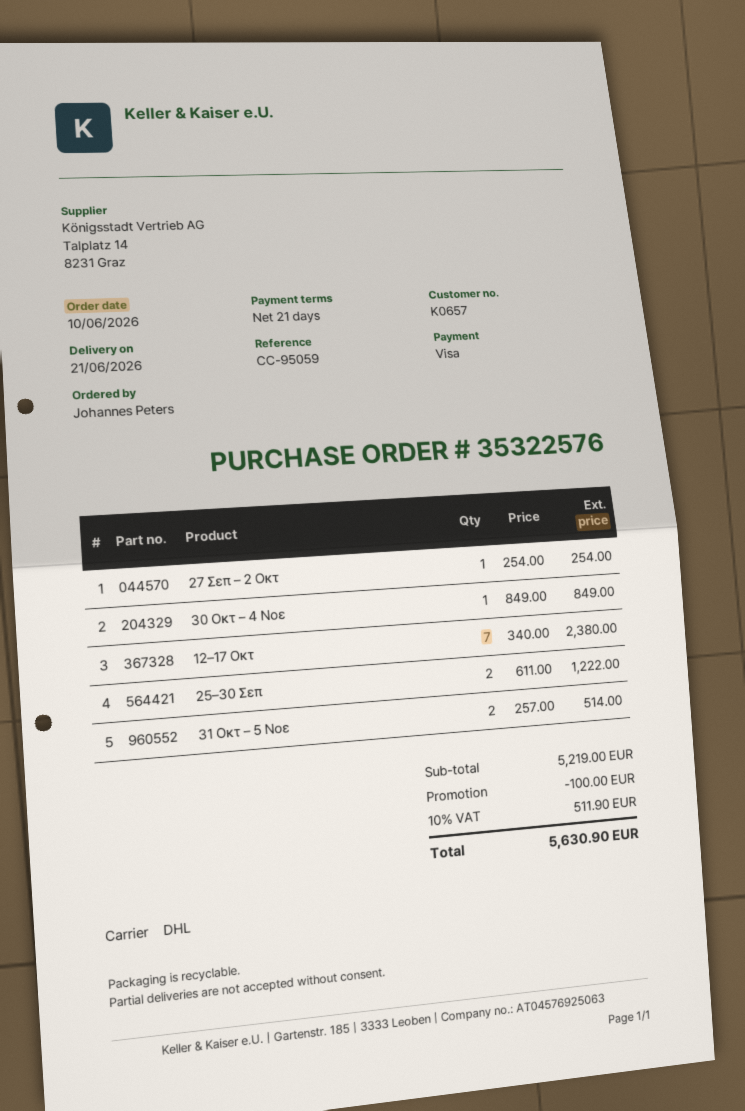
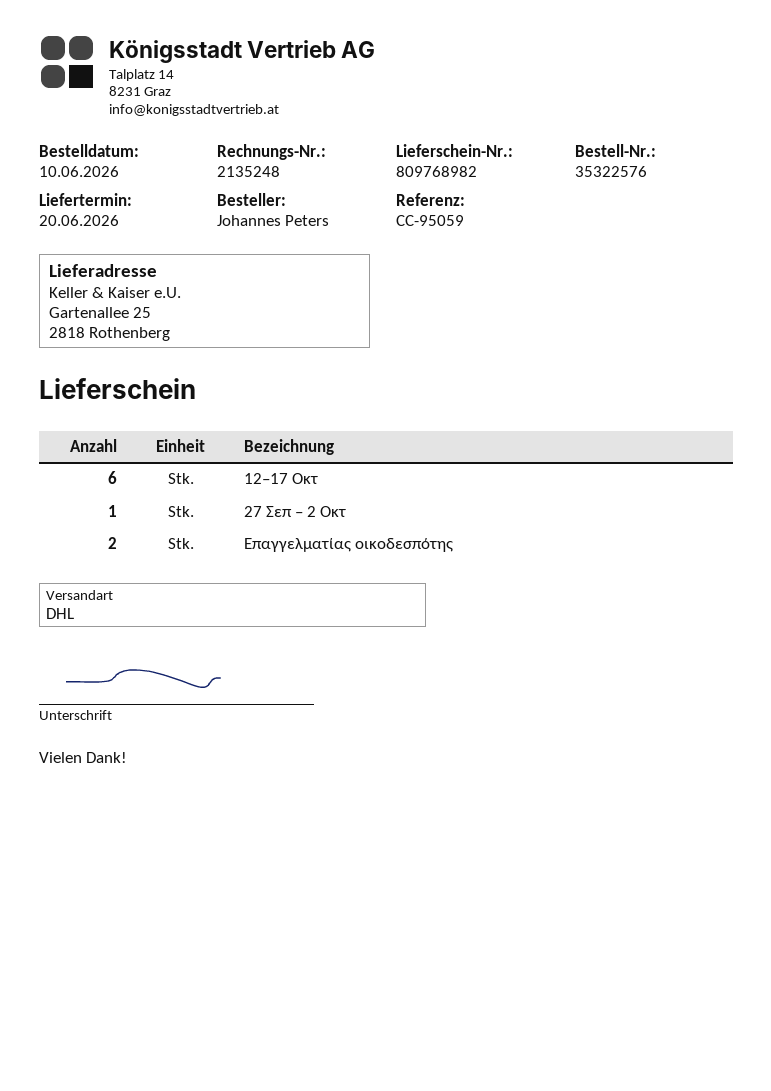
delivery date: 2026-06-21 -> 2026-06-20
30 Οκτ – 4 Νοε: 1 -> none
12–17 Οκτ: 7 -> 6
25–30 Σεπ: 2 -> none
31 Οκτ – 5 Νοε: 2 -> none
Επαγγελματίας οικοδεσπότης: none -> 2

